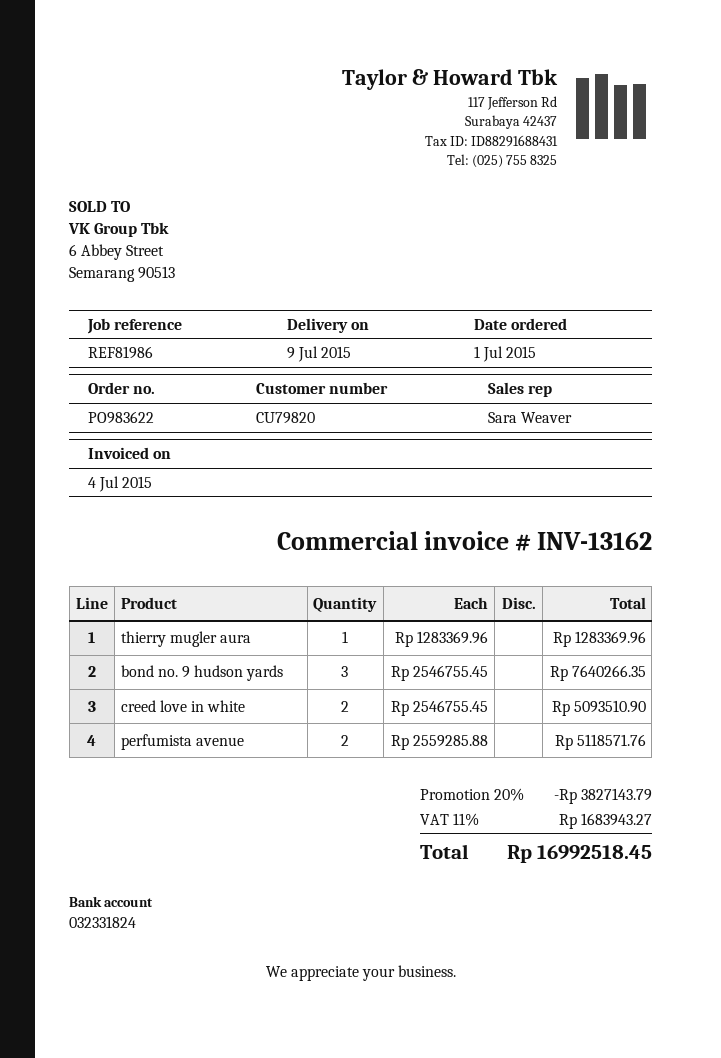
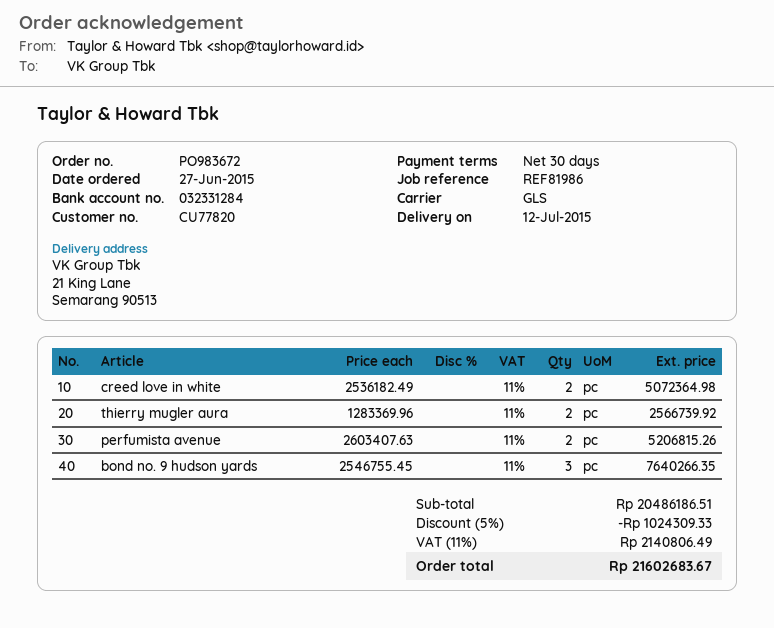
order number: PO983622 -> PO983672
order date: 2015-07-01 -> 2015-06-27
delivery date: 2015-07-09 -> 2015-07-12
customer number: CU79820 -> CU77820
bank account: 032331824 -> 032331284
thierry mugler aura: 1 x 1283369.96 = 1283369.96 -> 2 x 1283369.96 = 2566739.92
creed love in white: 2 x 2546755.45 = 5093510.90 -> 2 x 2536182.49 = 5072364.98
perfumista avenue: 2 x 2559285.88 = 5118571.76 -> 2 x 2603407.63 = 5206815.26
discount: 20% = 3827143.79 -> 5% = 1024309.33
tax: 11% = 1683943.27 -> 11% = 2140806.49
total: 16992518.45 -> 21602683.67

